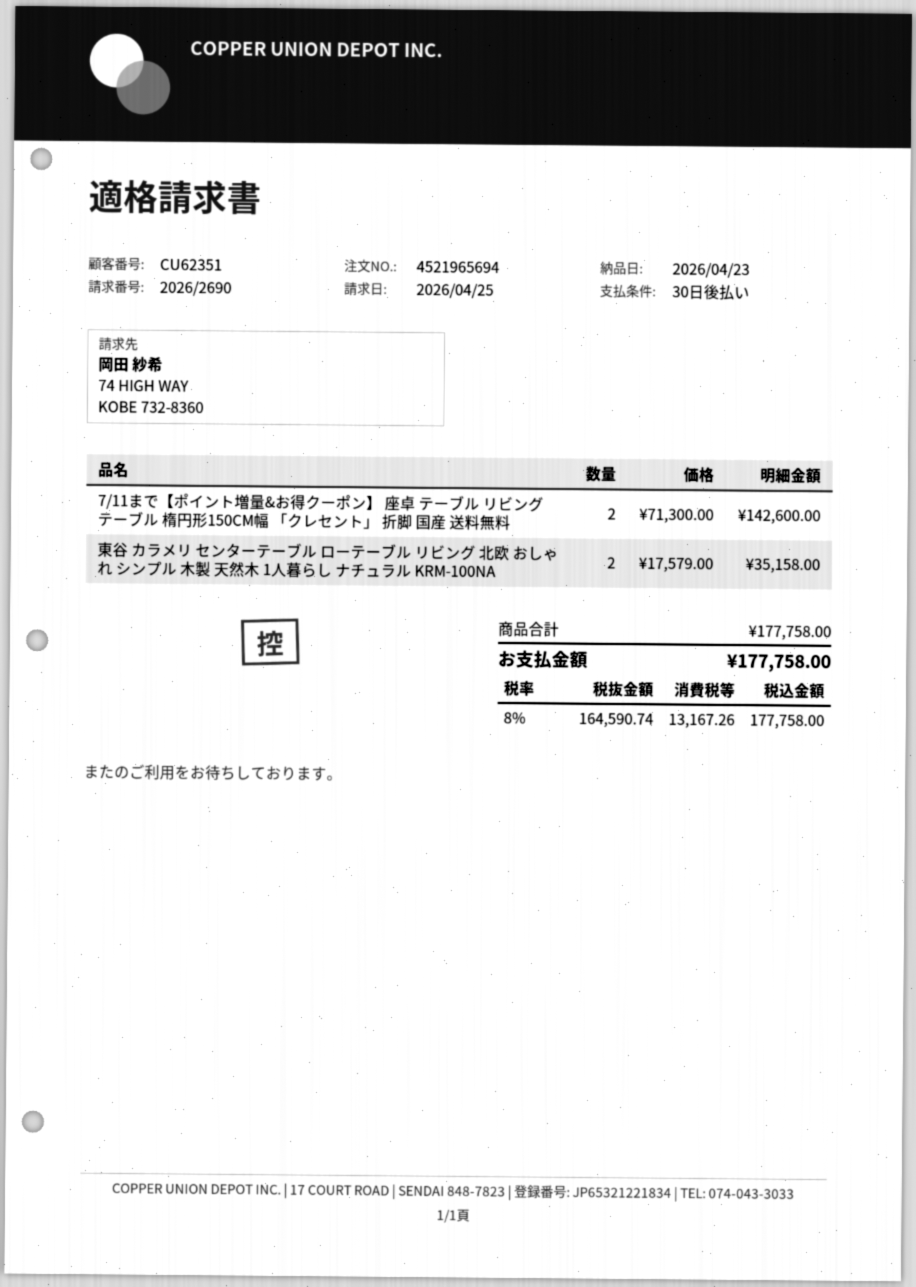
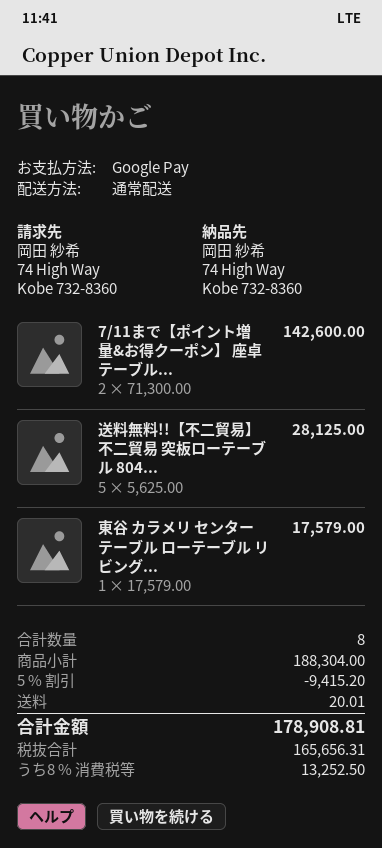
東谷 カラメリ センターテーブル ローテーブル リビング 北欧 おしゃれ シンプル 木製 天然木 1人暮らし ナチュラル KRM-100NA: 2 x 17579.00 = 35158.00 -> 1 x 17579.00 = 17579.00
送料無料!!【不二貿易】不二貿易 突板ローテーブル 804...: none -> 5 x 5625.00 = 28125.00
subtotal: 177758.00 -> 188304.00
discount: none -> 5% = 9415.20
shipping: none -> 20.01
net: 164590.74 -> 165656.31
tax: 8% = 13167.26 -> 8% = 13252.50
total: 177758.00 -> 178908.81

